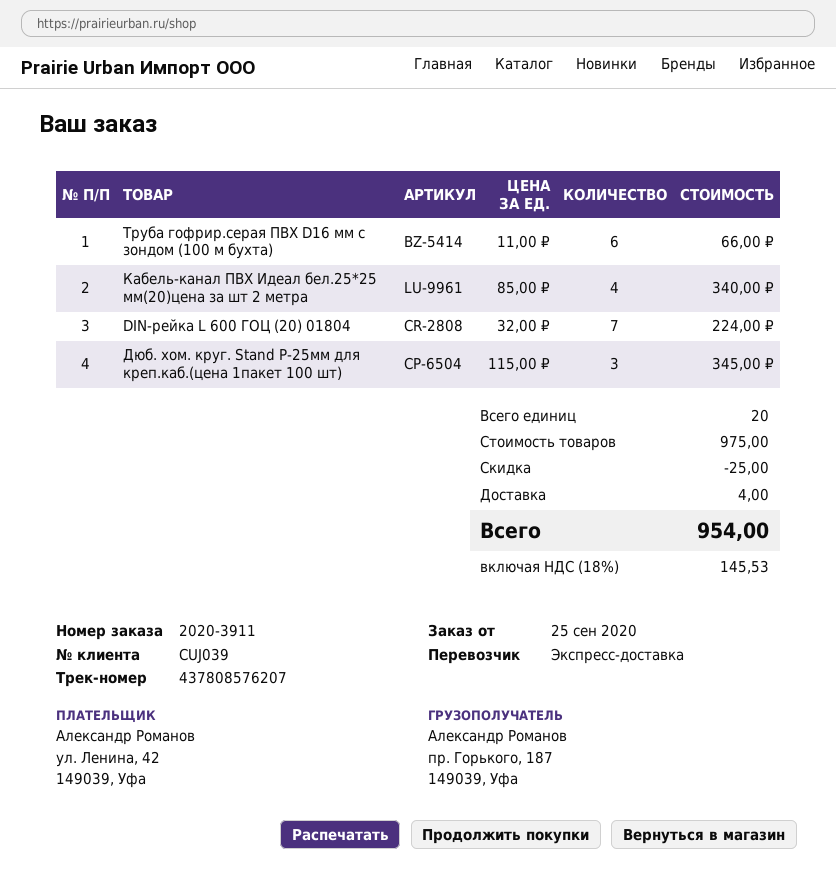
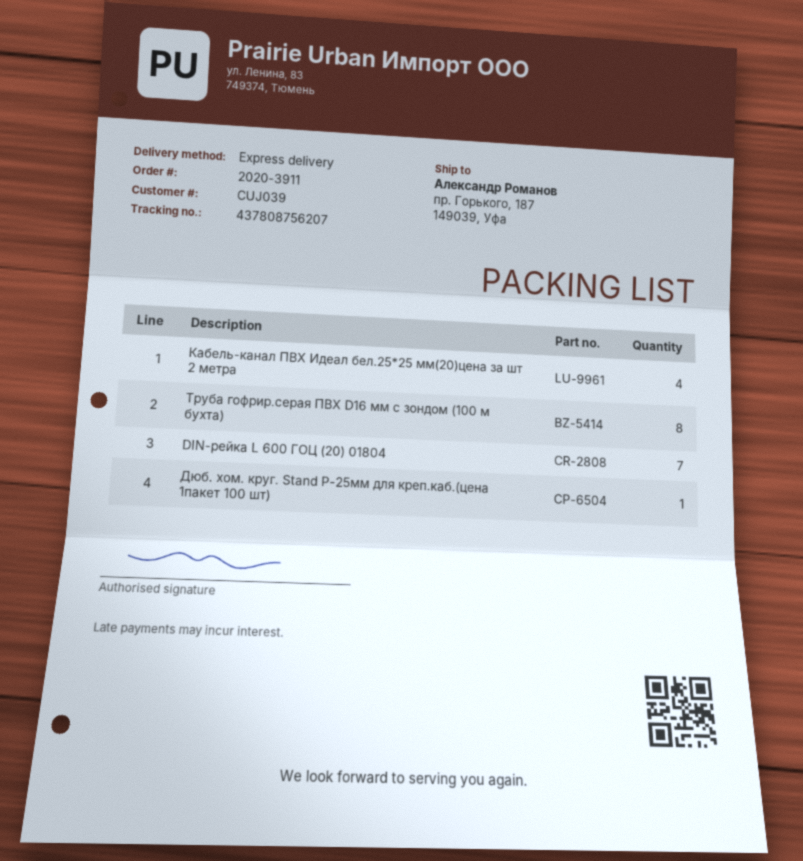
tracking number: 437808576207 -> 437808756207
Труба гофрир.серая ПВХ D16 мм с зондом (100 м бухта): 6 -> 8
Дюб. хом. круг. Stand Р-25мм для креп.каб.(цена 1пакет 100 шт): 3 -> 1

